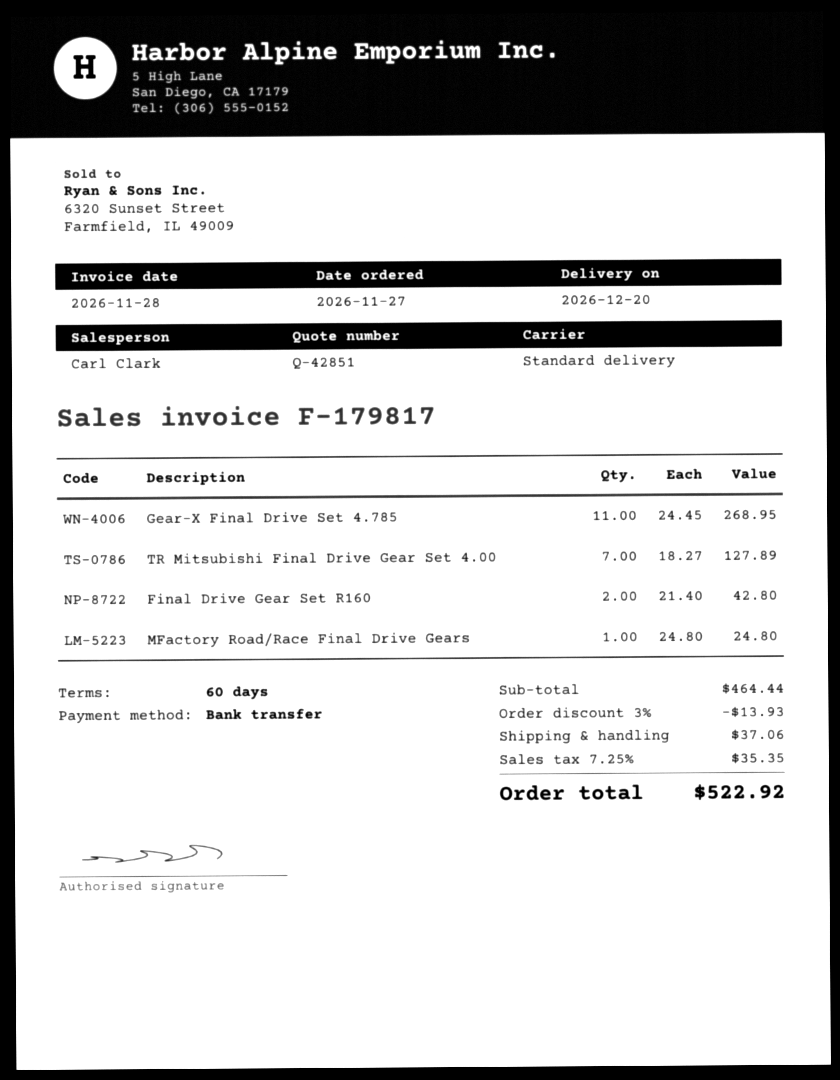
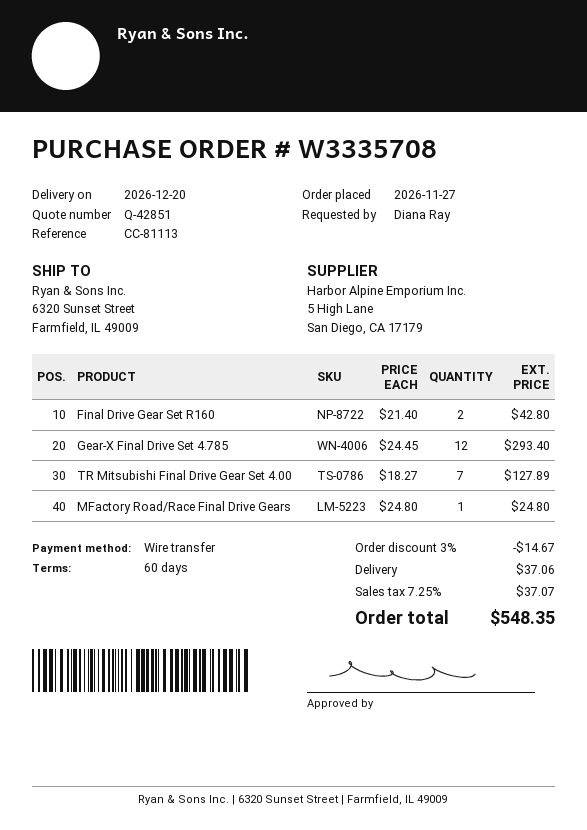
Gear-X Final Drive Set 4.785: 11 x 24.45 = 268.95 -> 12 x 24.45 = 293.40
discount: 3% = 13.93 -> 3% = 14.67
tax: 7.25% = 35.35 -> 7.25% = 37.07
total: 522.92 -> 548.35

